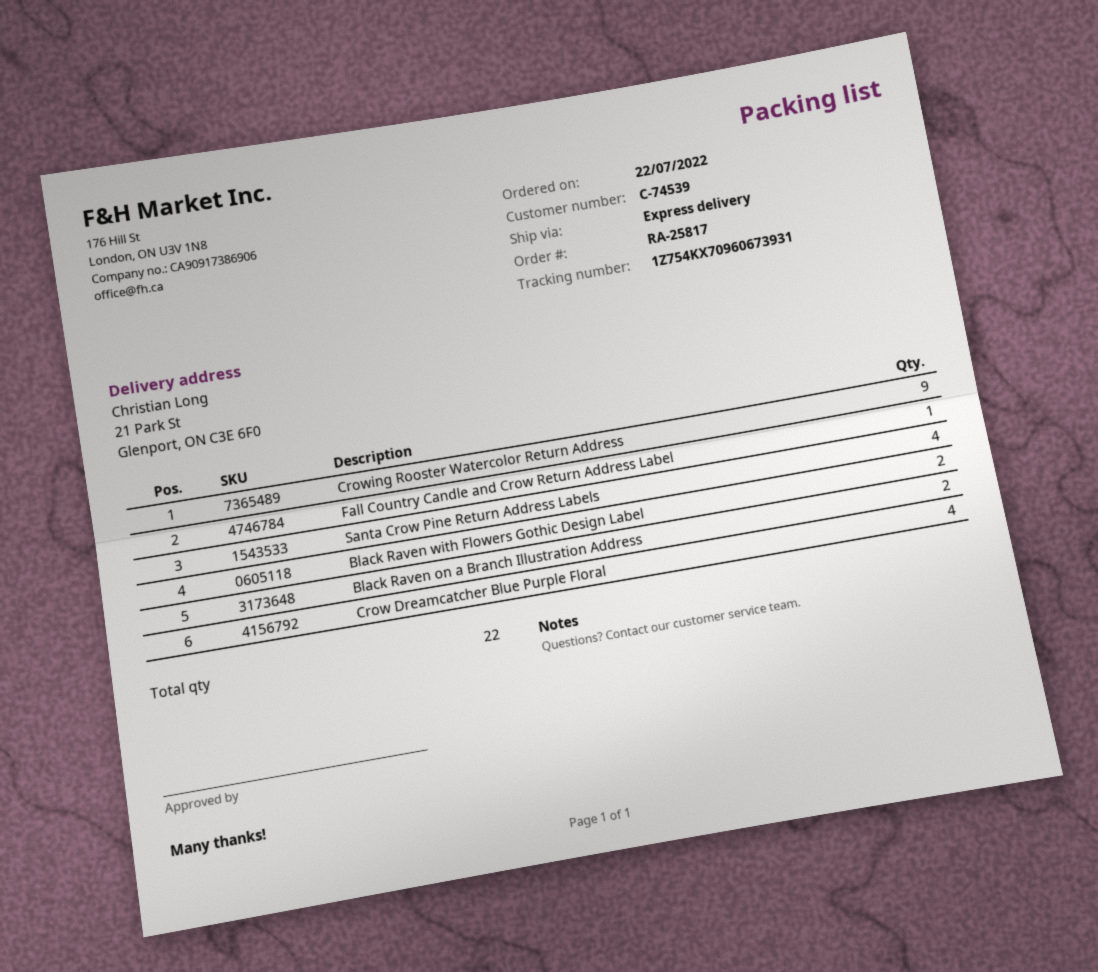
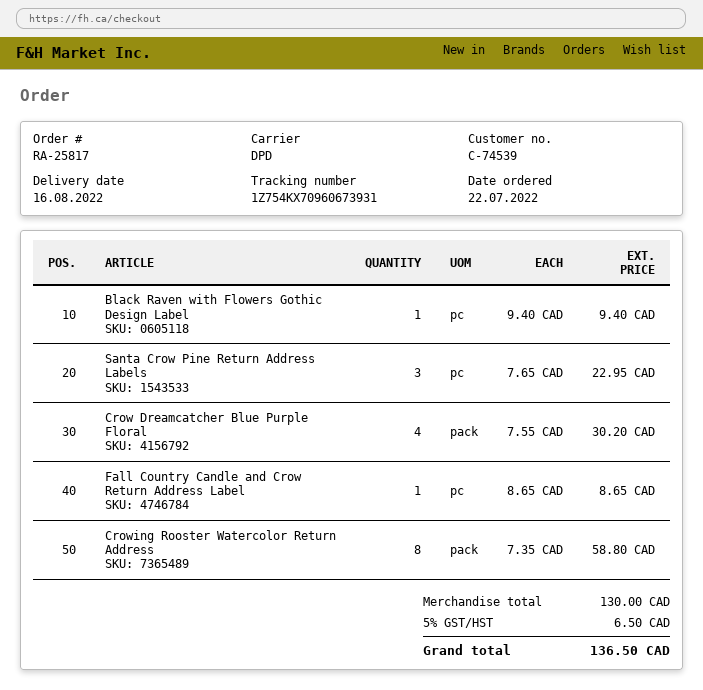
shipping method: express -> DPD
Crowing Rooster Watercolor Return Address: 9 -> 8
Santa Crow Pine Return Address Labels: 4 -> 3
Black Raven with Flowers Gothic Design Label: 2 -> 1
Black Raven on a Branch Illustration Address: 2 -> none

